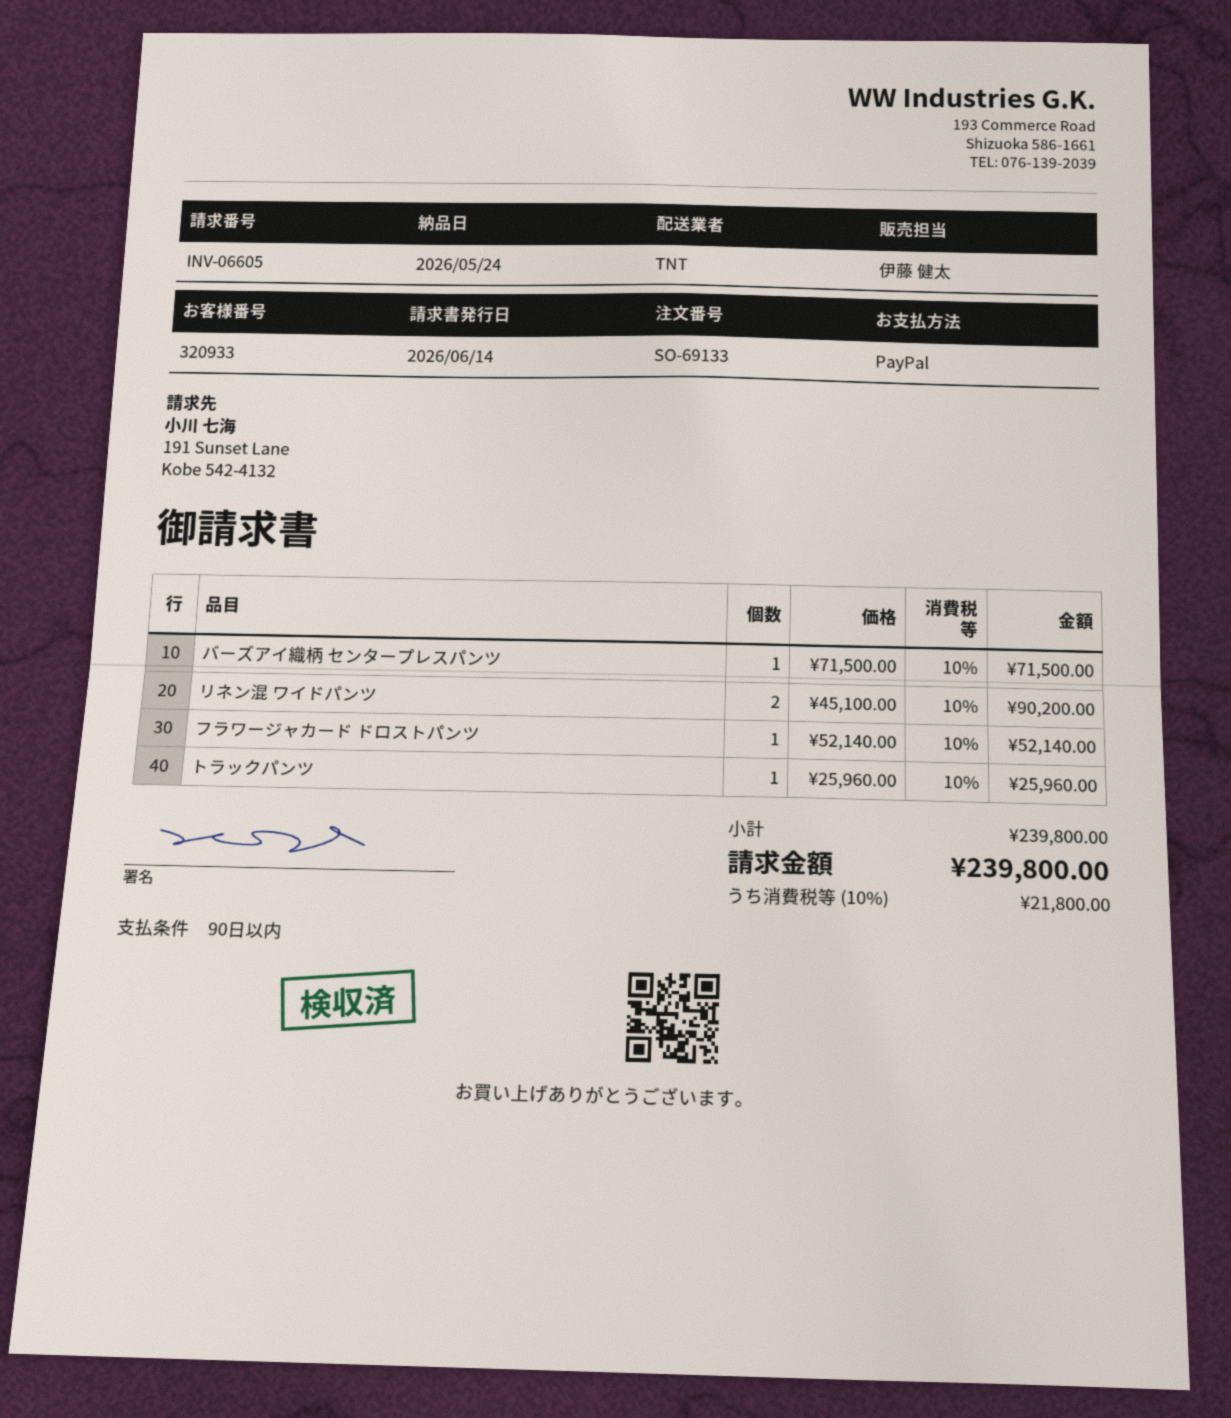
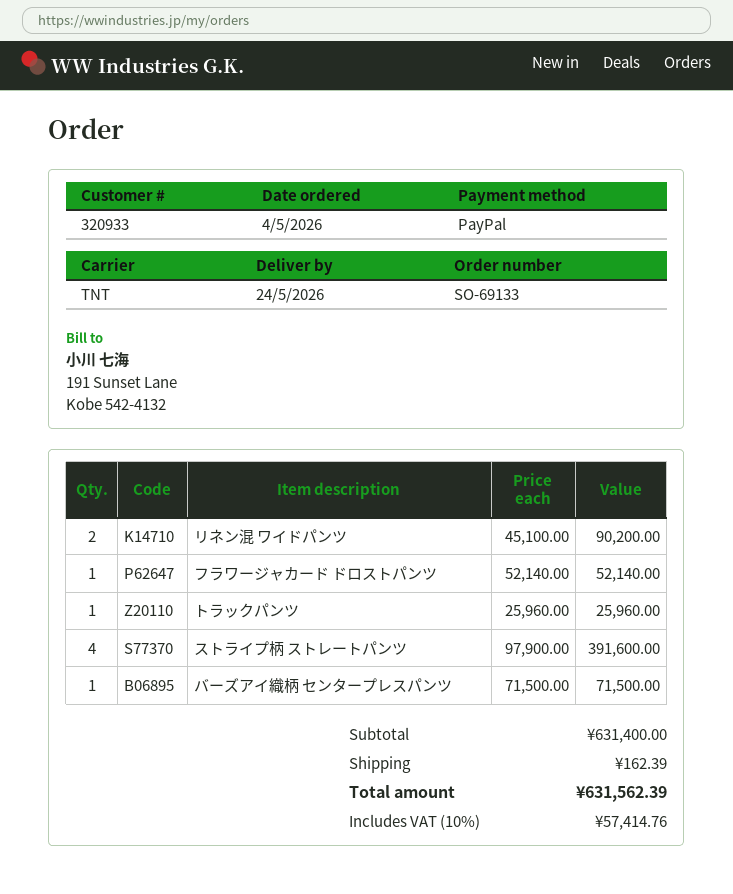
ストライプ柄 ストレートパンツ: none -> 4 x 97900.00 = 391600.00
subtotal: 239800.00 -> 631400.00
shipping: none -> 162.39
tax: 10% = 21800.00 -> 10% = 57414.76
total: 239800.00 -> 631562.39

